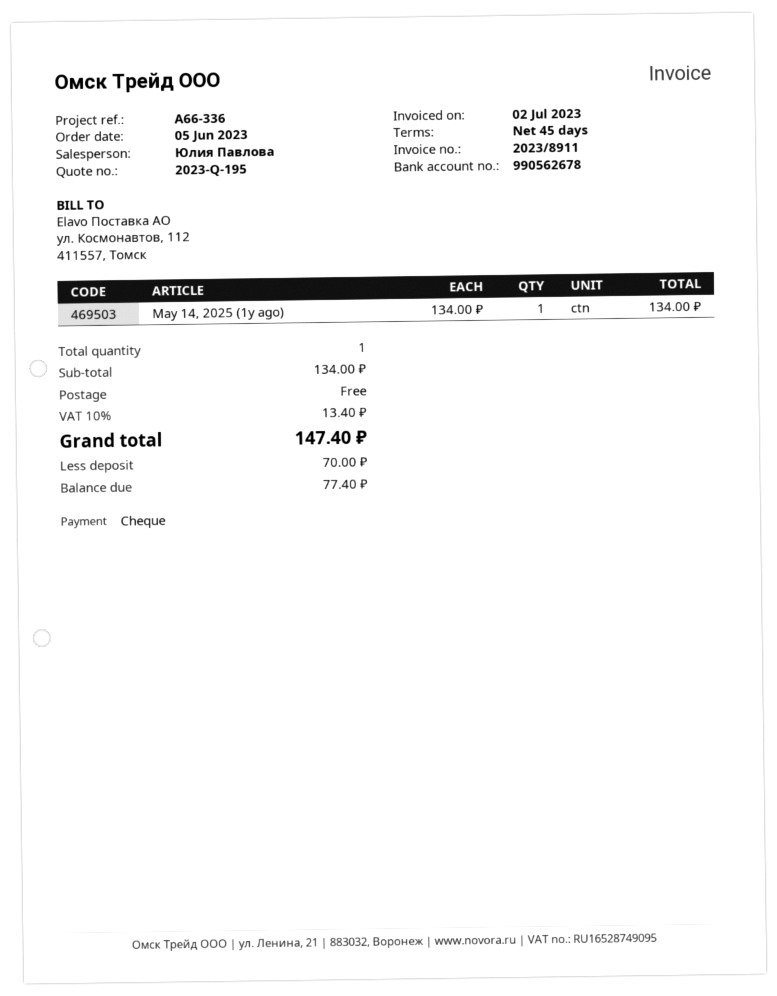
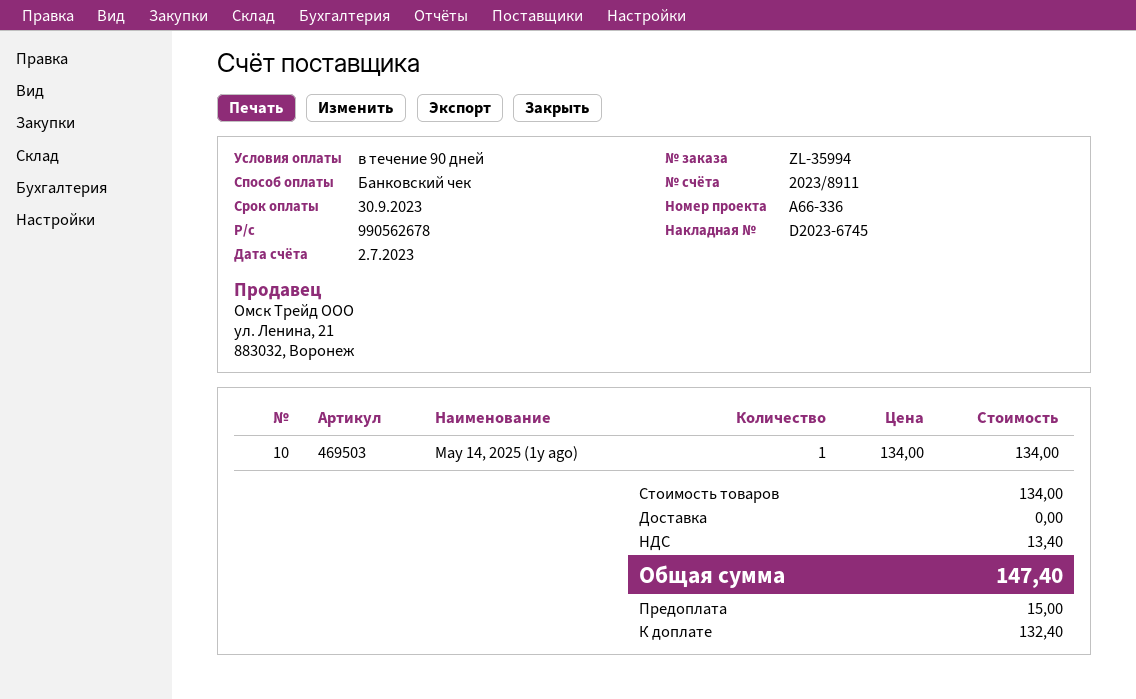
payment terms: 45 days -> 90 days
deposit: 70.00 -> 15.00
balance: 77.40 -> 132.40

